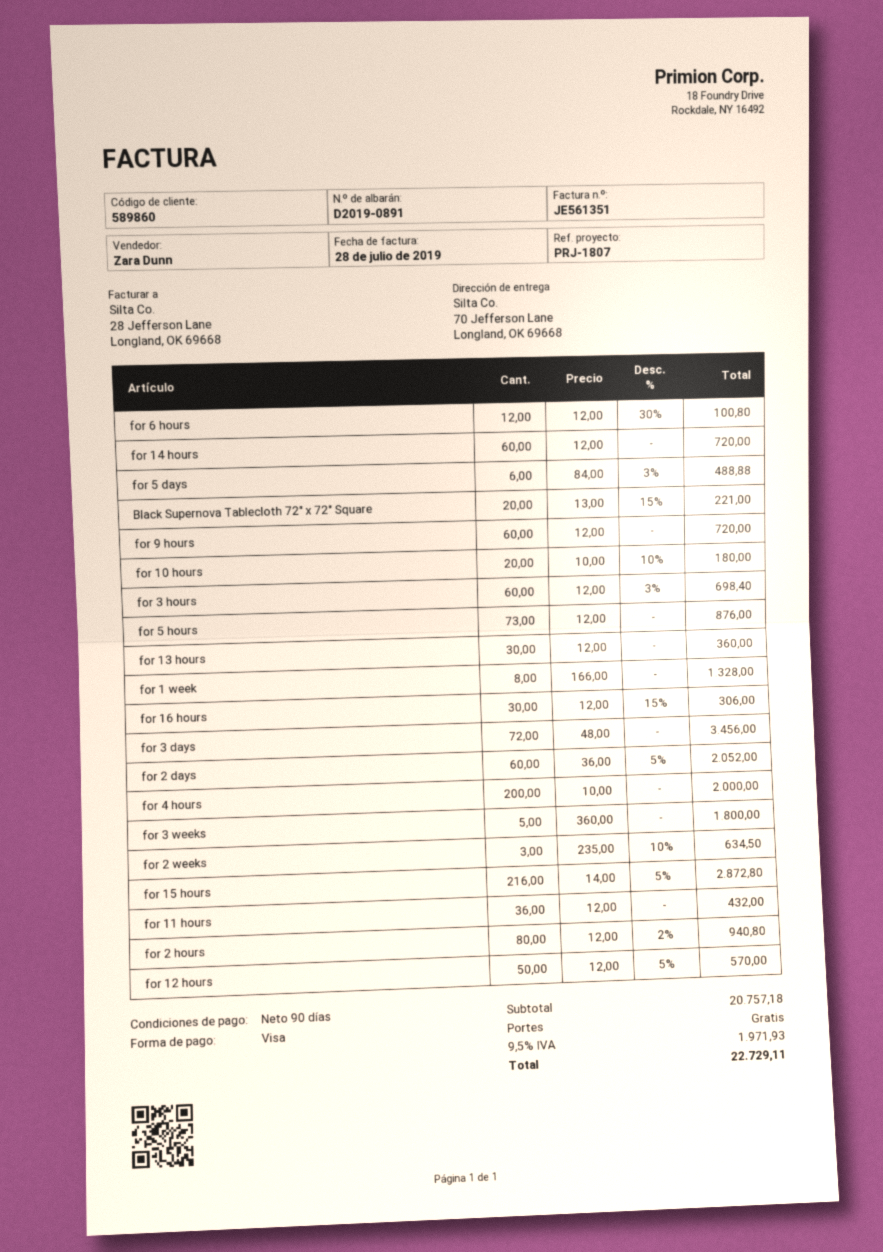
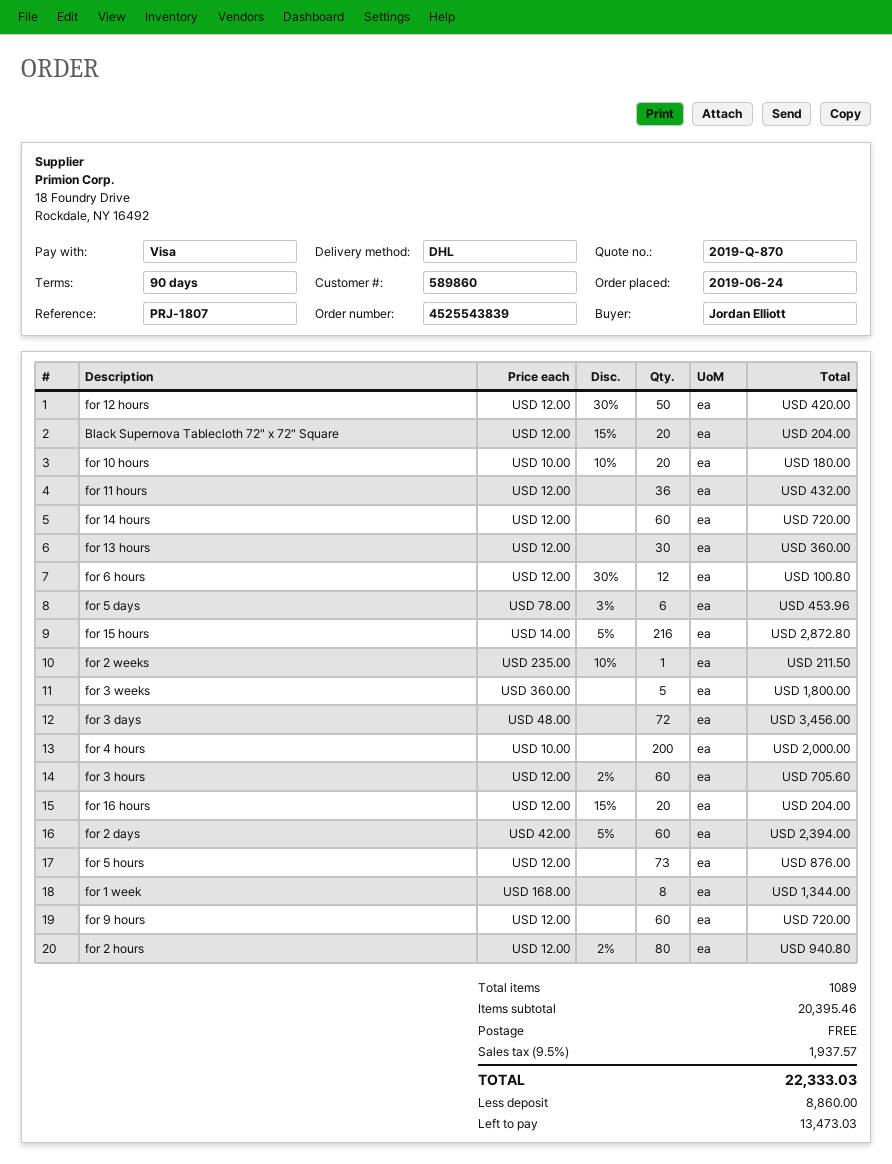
for 5 days: 6 x 84.00 - 3% = 488.88 -> 6 x 78.00 - 3% = 453.96
Black Supernova Tablecloth 72" x 72" Square: 20 x 13.00 - 15% = 221.00 -> 20 x 12.00 - 15% = 204.00
for 3 hours: 60 x 12.00 - 3% = 698.40 -> 60 x 12.00 - 2% = 705.60
for 1 week: 8 x 166.00 = 1328.00 -> 8 x 168.00 = 1344.00
for 16 hours: 30 x 12.00 - 15% = 306.00 -> 20 x 12.00 - 15% = 204.00
for 2 days: 60 x 36.00 - 5% = 2052.00 -> 60 x 42.00 - 5% = 2394.00
for 2 weeks: 3 x 235.00 - 10% = 634.50 -> 1 x 235.00 - 10% = 211.50
for 12 hours: 50 x 12.00 - 5% = 570.00 -> 50 x 12.00 - 30% = 420.00
subtotal: 20757.18 -> 20395.46
tax: 9.5% = 1971.93 -> 9.5% = 1937.57
total: 22729.11 -> 22333.03

